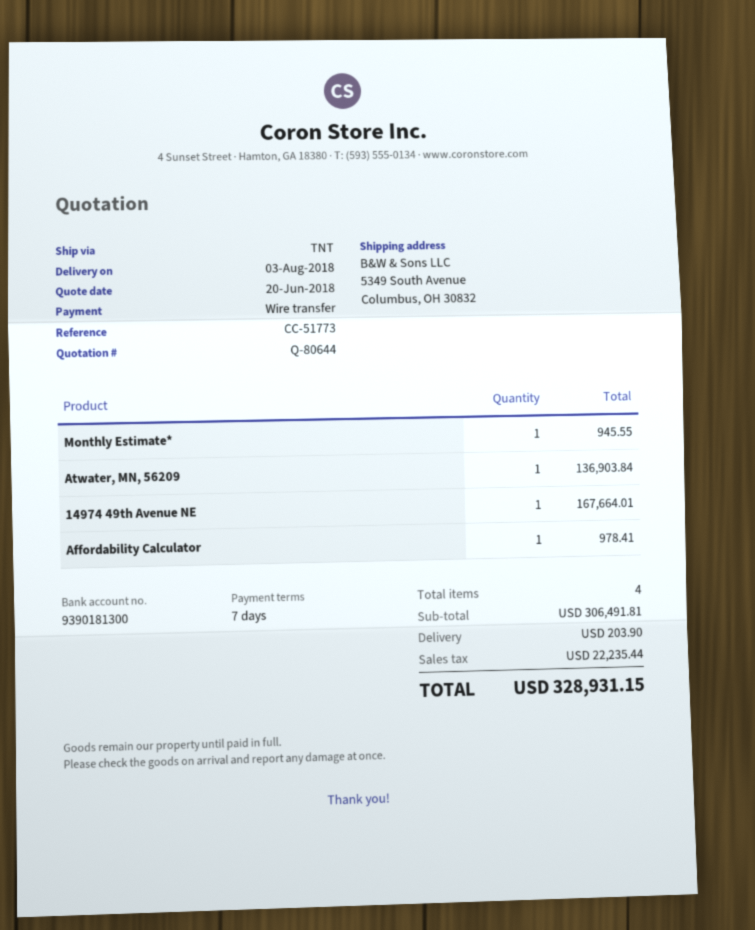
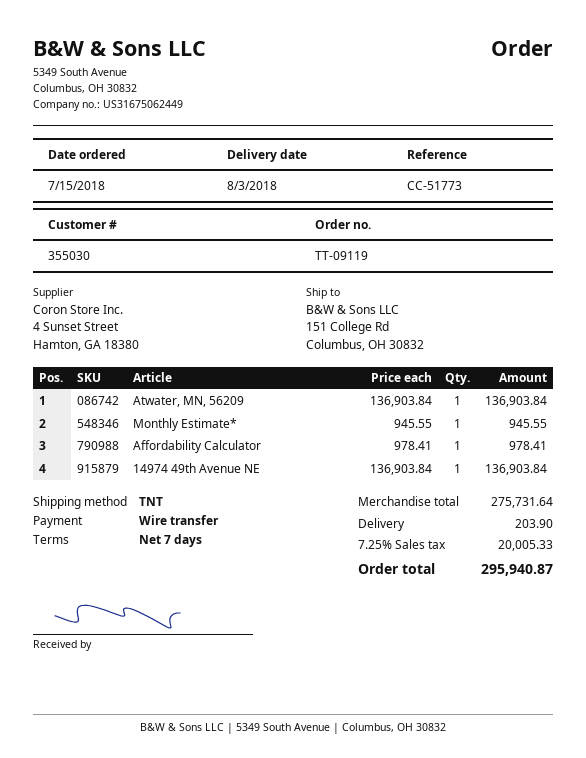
ship to: 5349 South Avenue, Columbus, OH 30832 -> 151 College Rd, Columbus, OH 30832
14974 49th Avenue NE: 1 for 167664.01 -> 1 for 136903.84
subtotal: 306491.81 -> 275731.64
tax: 22235.44 -> 20005.33
total: 328931.15 -> 295940.87

